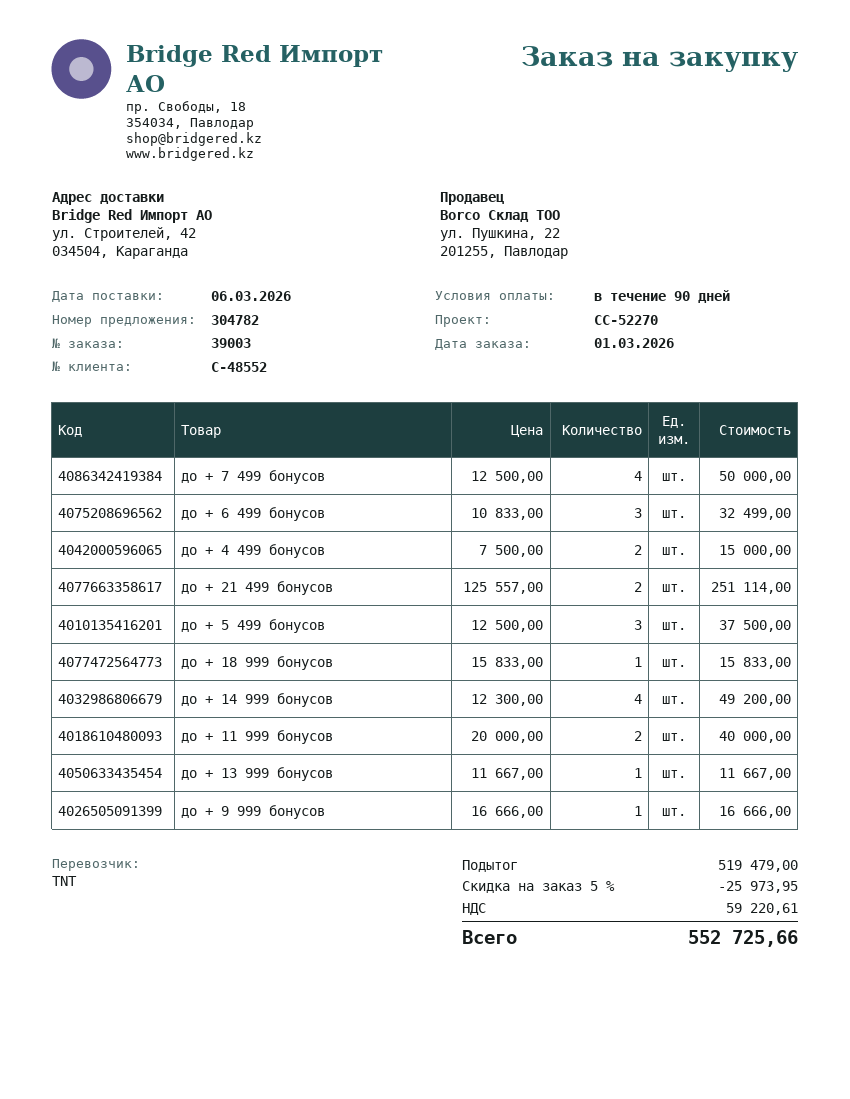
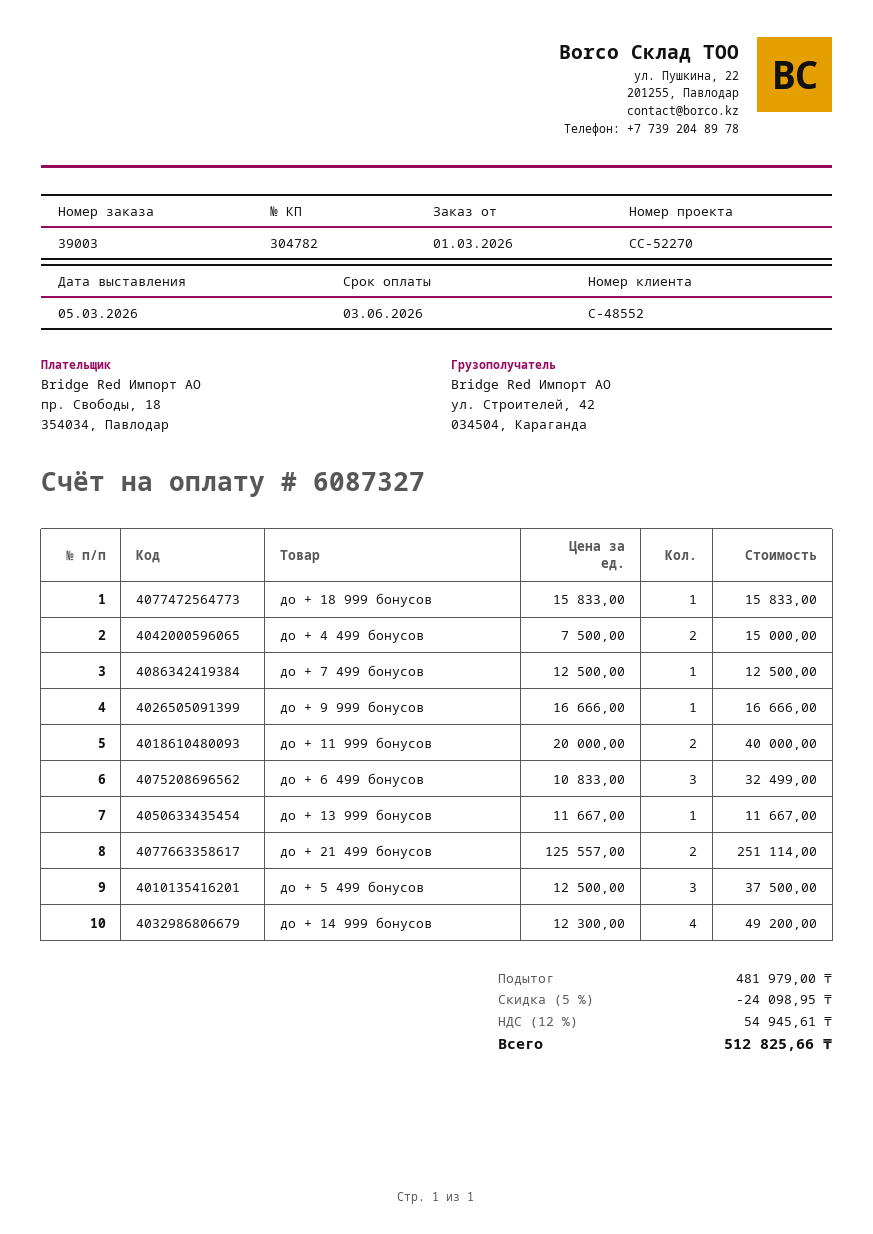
до + 7 499 бонусов: 4 x 12500.00 = 50000.00 -> 1 x 12500.00 = 12500.00
subtotal: 519479.00 -> 481979.00
discount: 5% = 25973.95 -> 5% = 24098.95
tax: 59220.61 -> 54945.61
total: 552725.66 -> 512825.66

